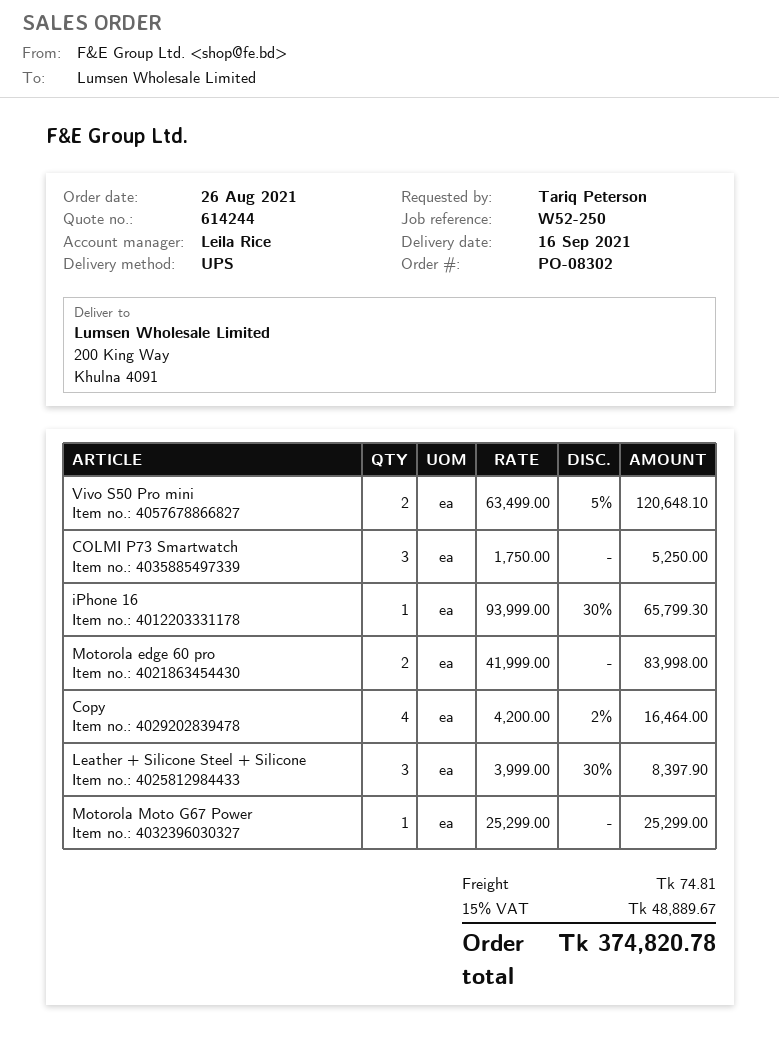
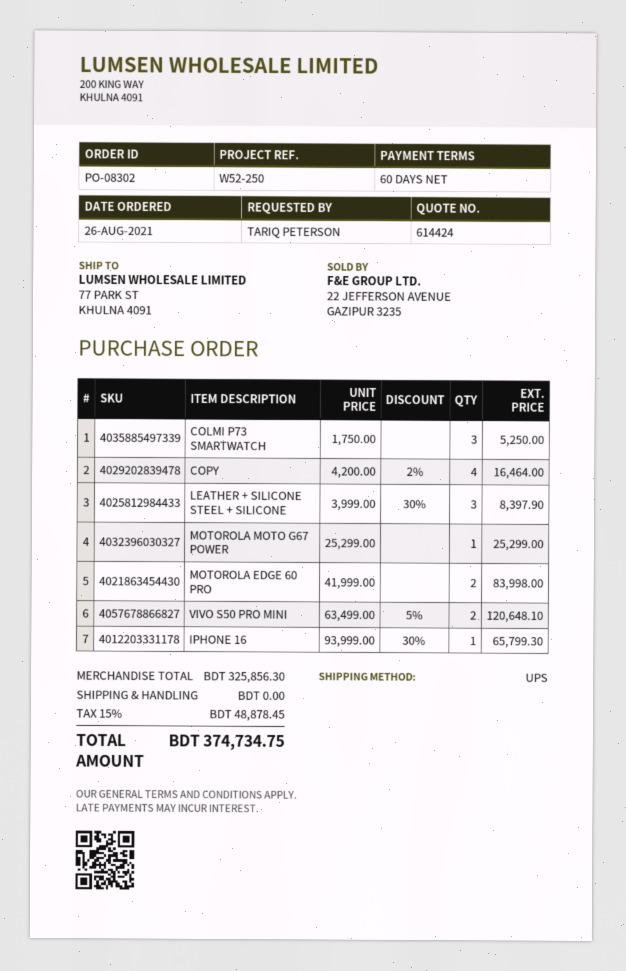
quote number: 614244 -> 614424
ship to: 200 King Way, Khulna 4091 -> 77 PARK ST, KHULNA 4091
shipping: 74.81 -> 0.00
tax: 15% = 48889.67 -> 15% = 48878.45
total: 374820.78 -> 374734.75

